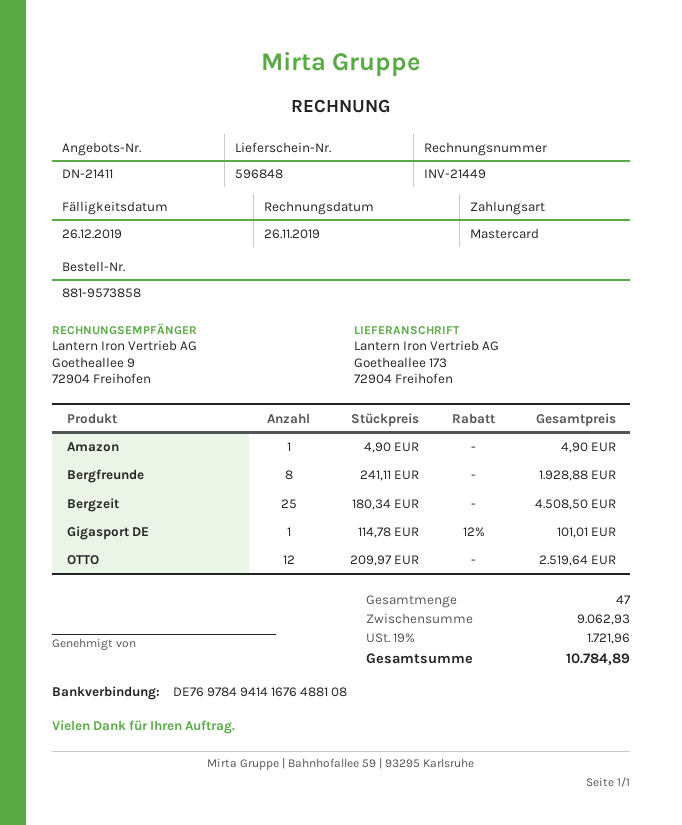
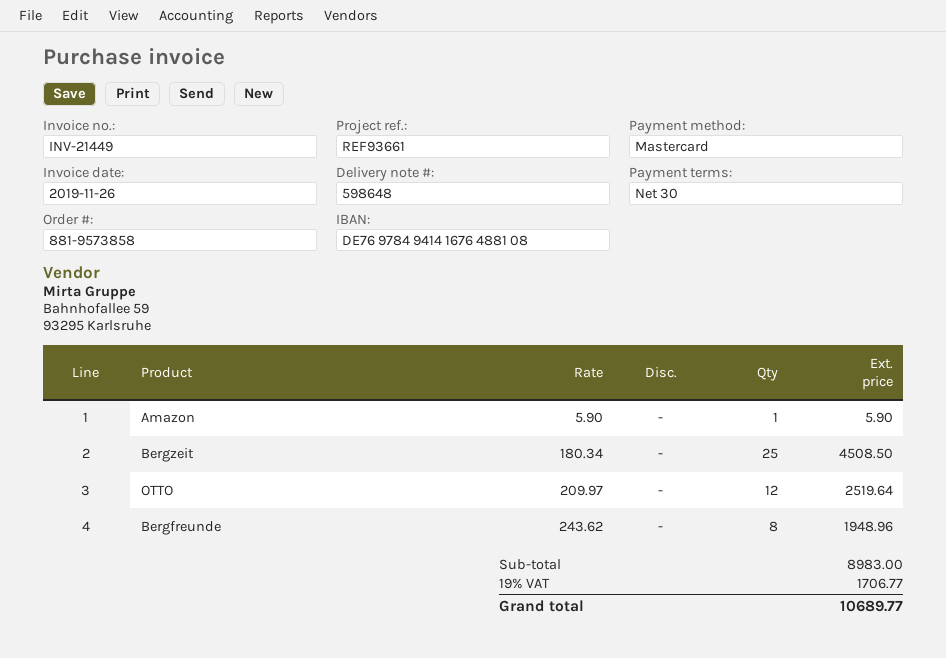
delivery note number: 596848 -> 598648
Amazon: 1 x 4.90 = 4.90 -> 1 x 5.90 = 5.90
Bergfreunde: 8 x 241.11 = 1928.88 -> 8 x 243.62 = 1948.96
Gigasport DE: 1 x 114.78 - 12% = 101.01 -> none
subtotal: 9062.93 -> 8983.00
tax: 19% = 1721.96 -> 19% = 1706.77
total: 10784.89 -> 10689.77

